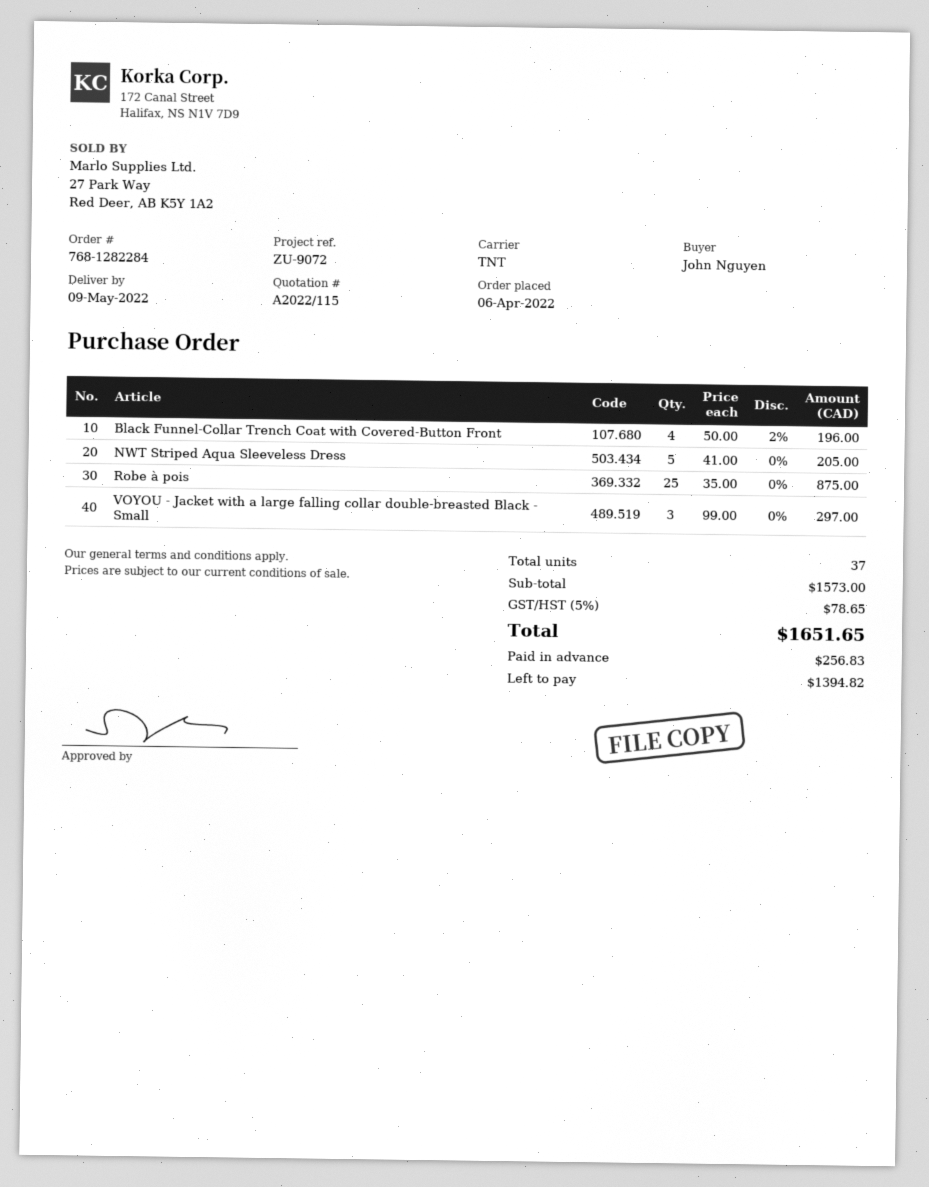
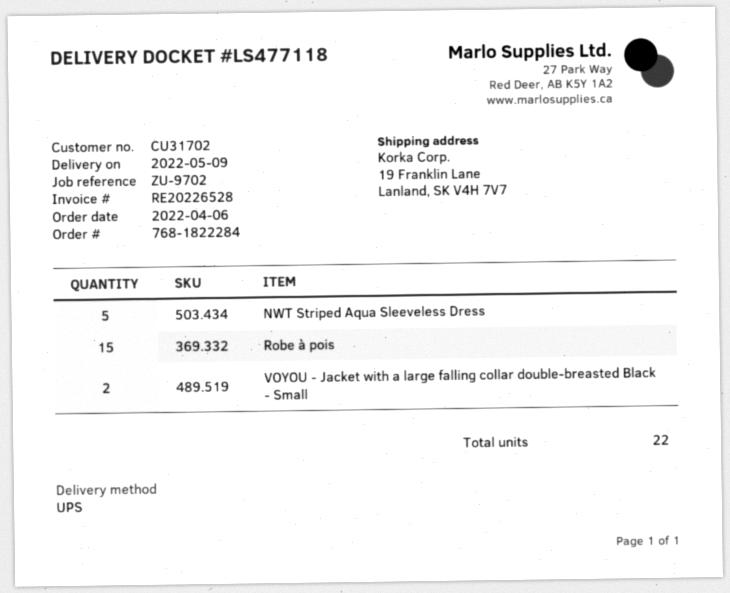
order number: 768-1282284 -> 768-1822284
reference: ZU-9072 -> ZU-9702
shipping method: TNT -> UPS
Black Funnel-Collar Trench Coat with Covered-Button Front: 4 -> none
Robe à pois: 25 -> 15
VOYOU - Jacket with a large falling collar double-breasted Black - Small: 3 -> 2
total quantity: 37 -> 22

